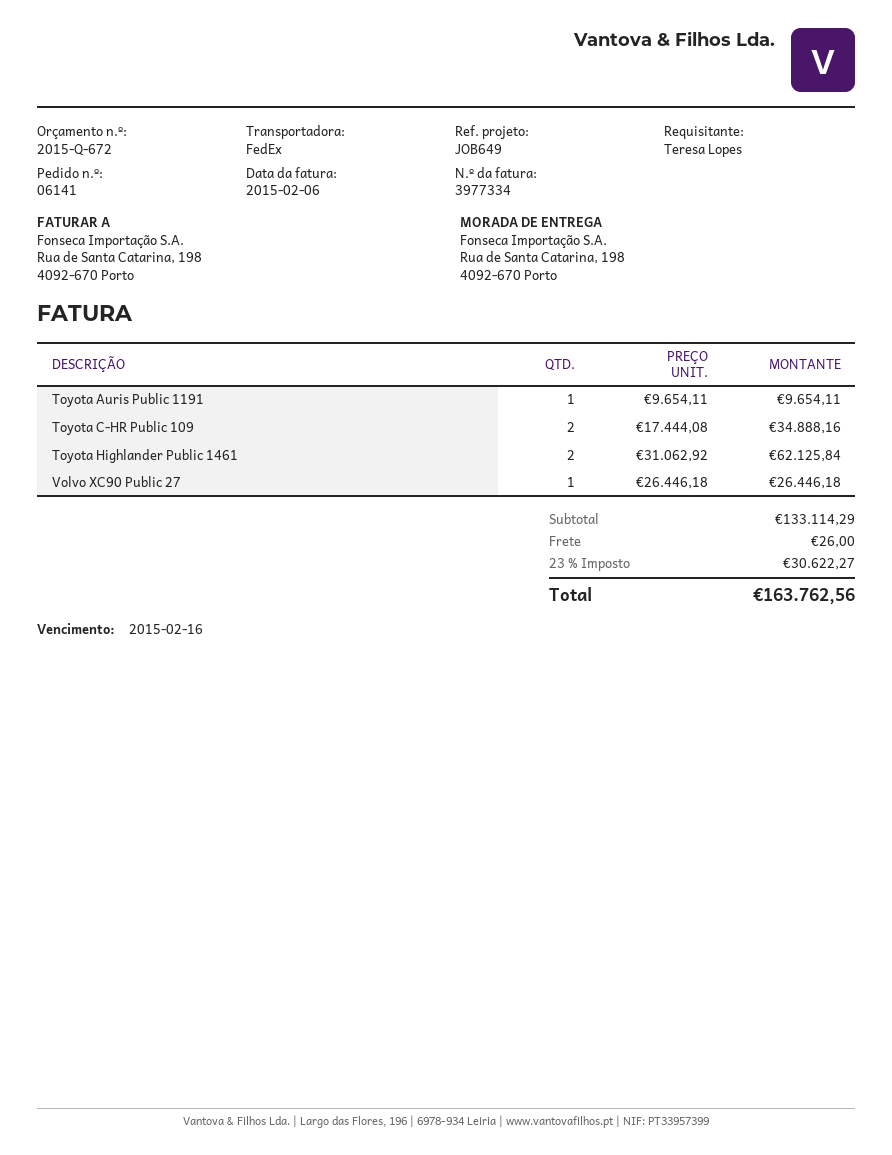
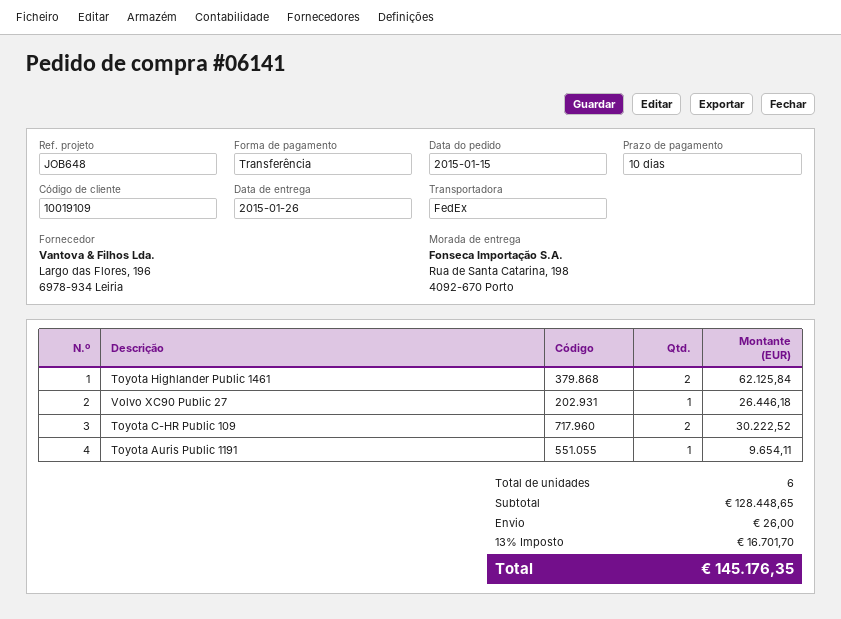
reference: JOB649 -> JOB648
Toyota C-HR Public 109: 2 for 34888.16 -> 2 for 30222.52
subtotal: 133114.29 -> 128448.65
tax: 23% = 30622.27 -> 13% = 16701.70
total: 163762.56 -> 145176.35

